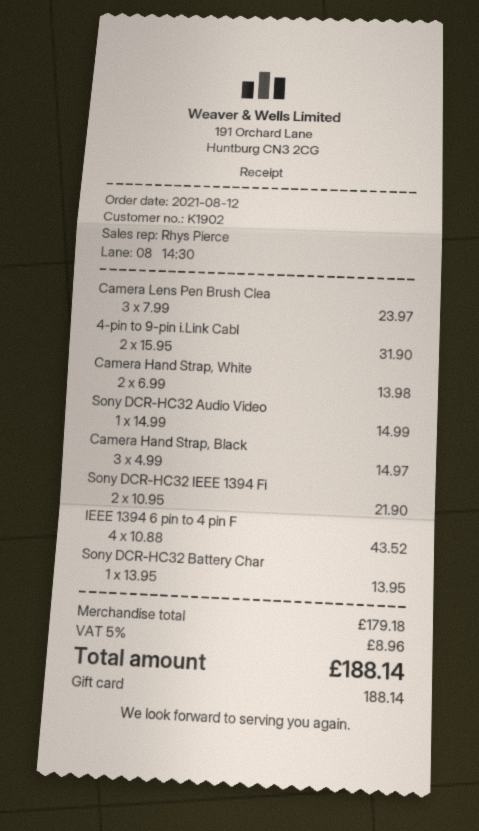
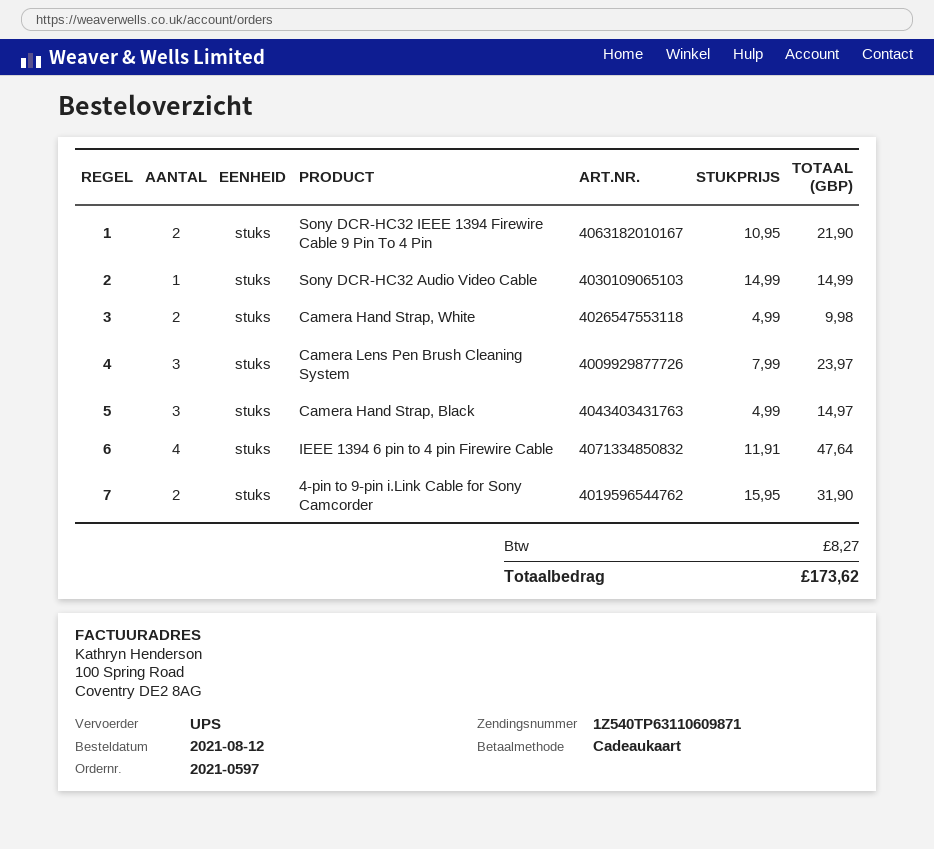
Camera Hand Strap, White: 2 x 6.99 = 13.98 -> 2 x 4.99 = 9.98
IEEE 1394 6 pin to 4 pin F: 4 x 10.88 = 43.52 -> 4 x 11.91 = 47.64
Sony DCR-HC32 Battery Char: 1 x 13.95 = 13.95 -> none
tax: 8.96 -> 8.27
total: 188.14 -> 173.62

